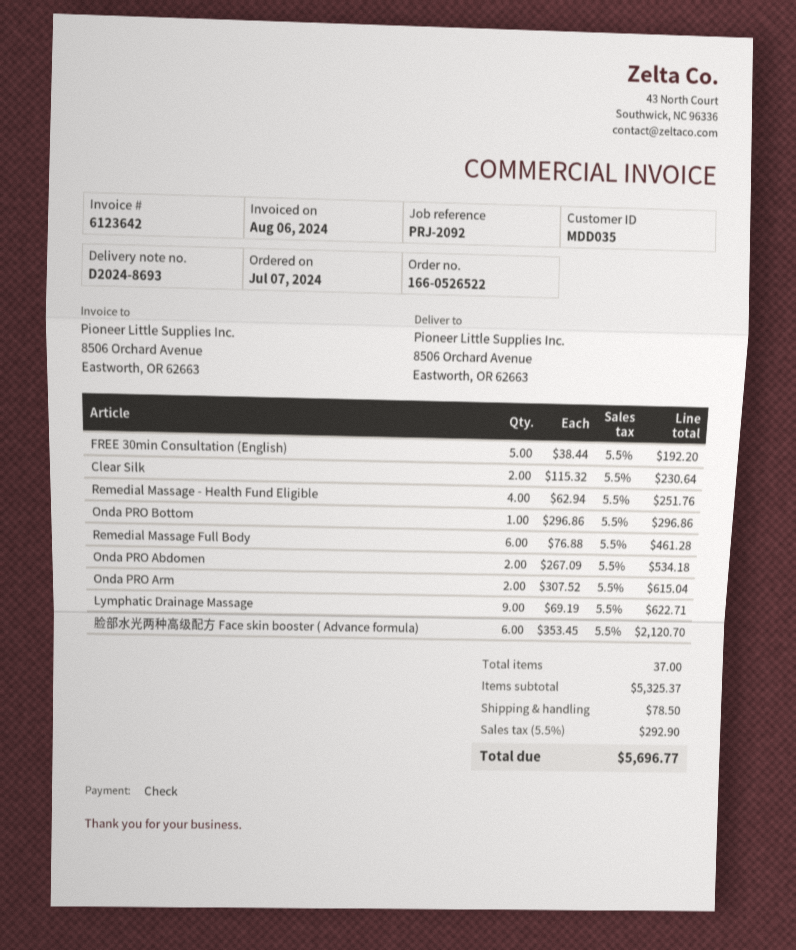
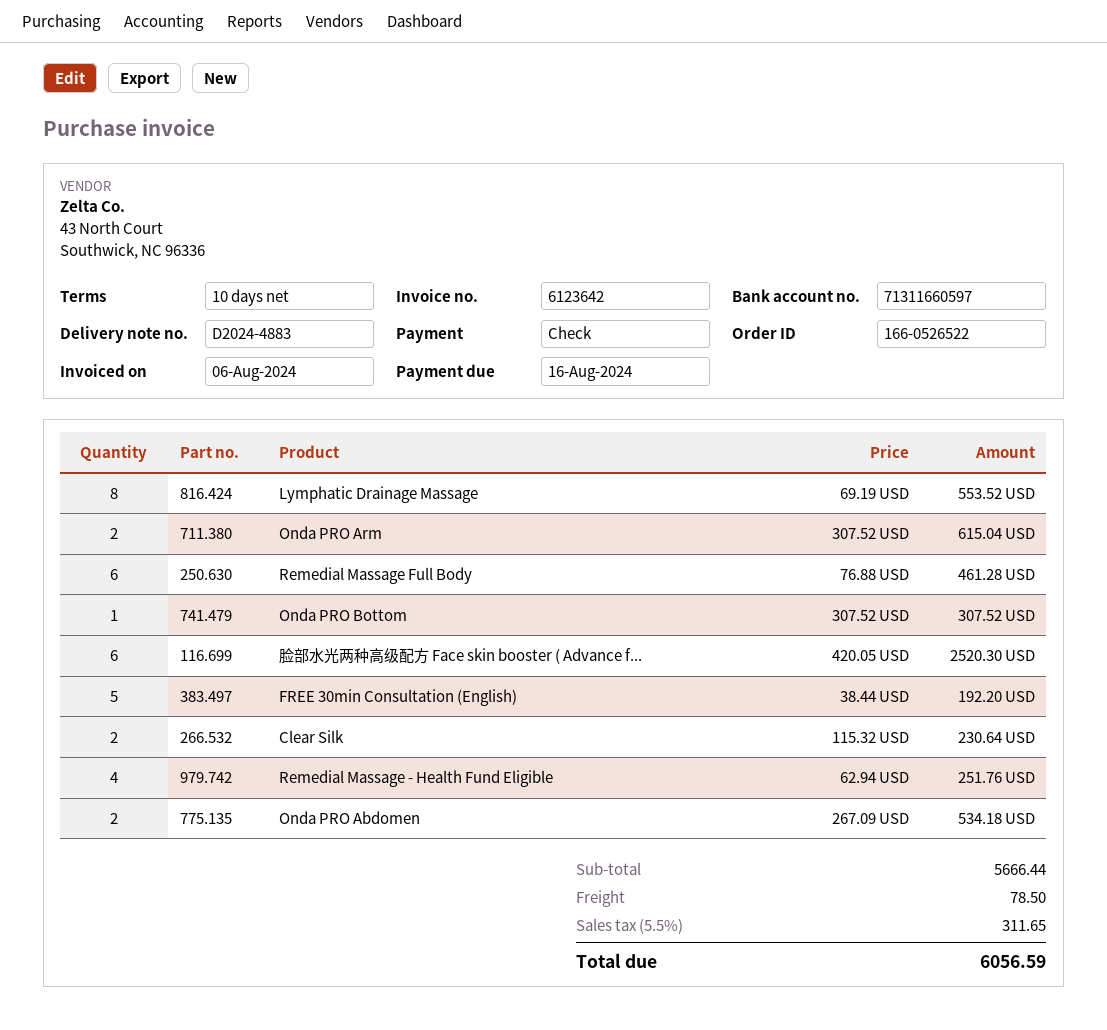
delivery note number: D2024-8693 -> D2024-4883
Onda PRO Bottom: 1 x 296.86 = 296.86 -> 1 x 307.52 = 307.52
Lymphatic Drainage Massage: 9 x 69.19 = 622.71 -> 8 x 69.19 = 553.52
脸部水光两种高级配方 Face skin booster ( Advance formula): 6 x 353.45 = 2120.70 -> 6 x 420.05 = 2520.30
subtotal: 5325.37 -> 5666.44
tax: 5.5% = 292.90 -> 5.5% = 311.65
total: 5696.77 -> 6056.59

